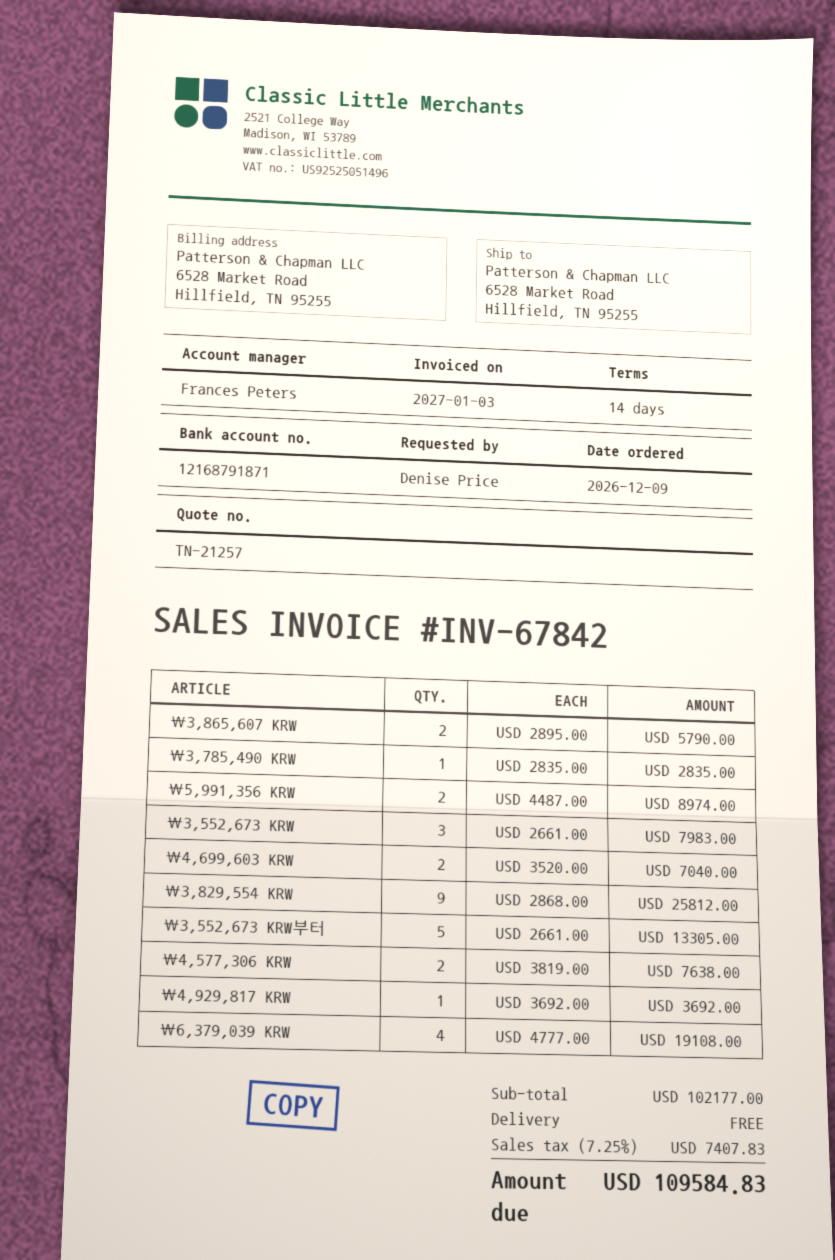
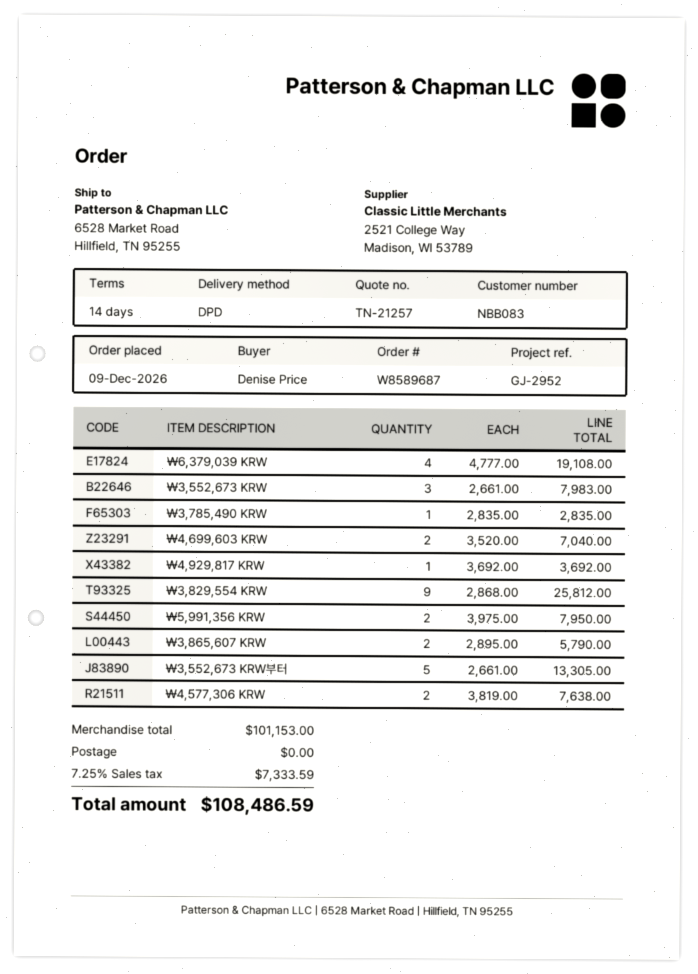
₩5,991,356 KRW: 2 x 4487.00 = 8974.00 -> 2 x 3975.00 = 7950.00
subtotal: 102177.00 -> 101153.00
tax: 7.25% = 7407.83 -> 7.25% = 7333.59
total: 109584.83 -> 108486.59

